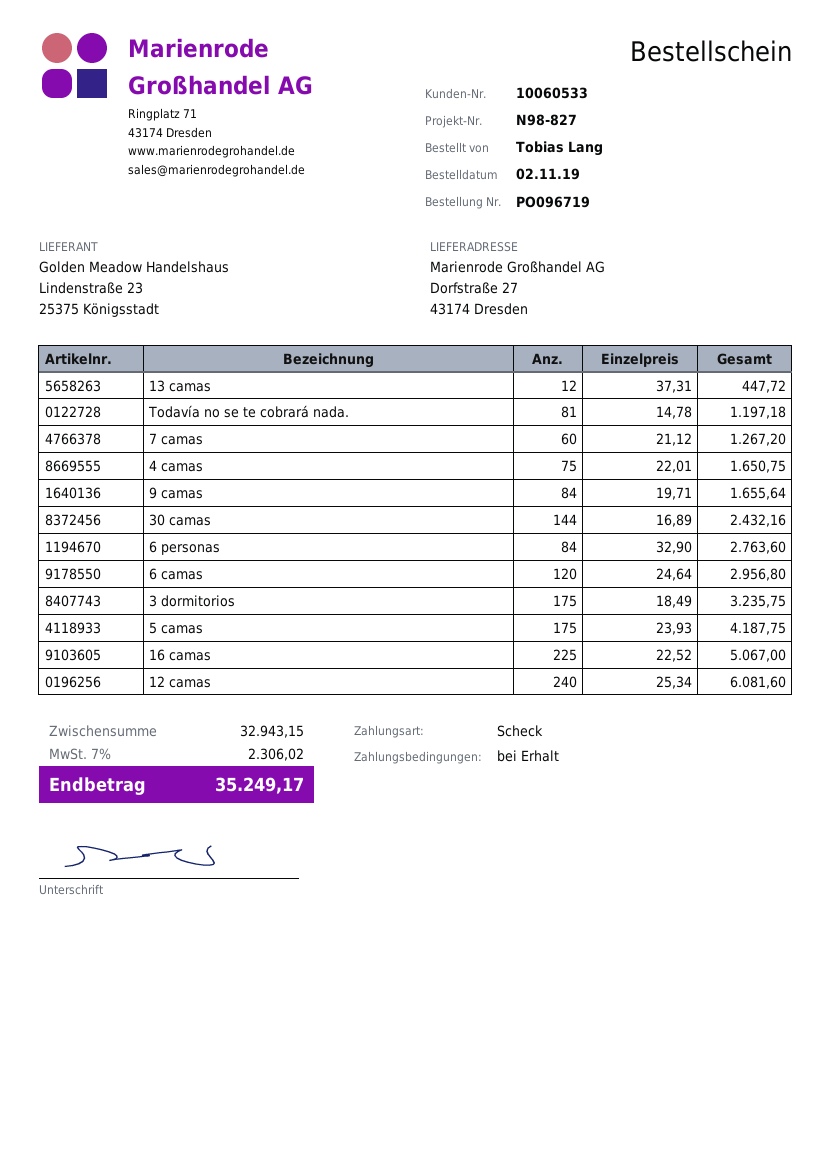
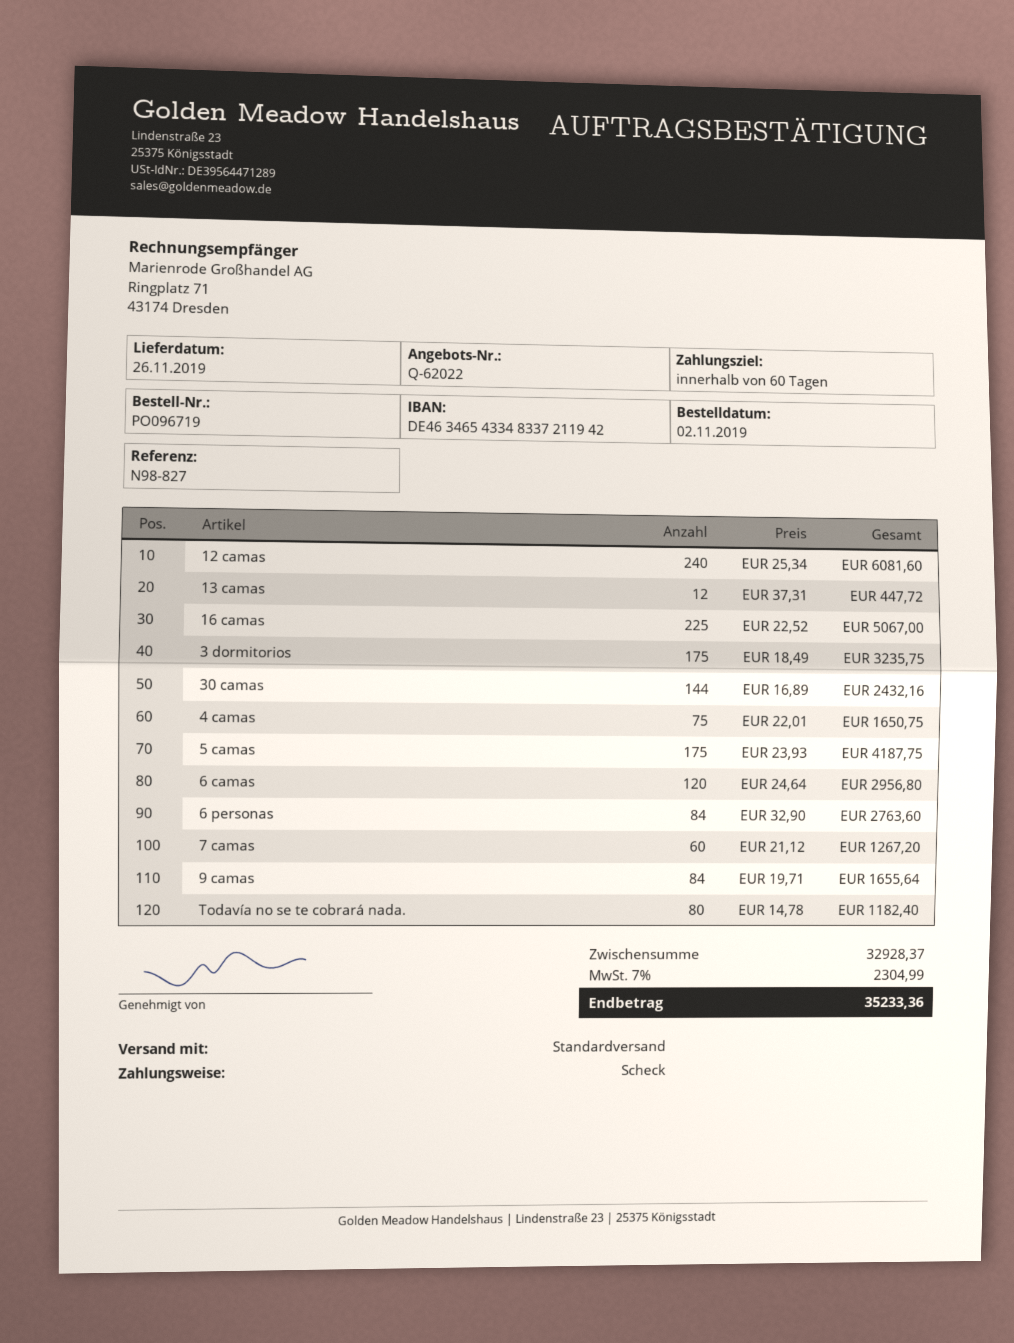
payment terms: on receipt -> 60 days
Todavía no se te cobrará nada.: 81 x 14.78 = 1197.18 -> 80 x 14.78 = 1182.40
subtotal: 32943.15 -> 32928.37
tax: 7% = 2306.02 -> 7% = 2304.99
total: 35249.17 -> 35233.36

